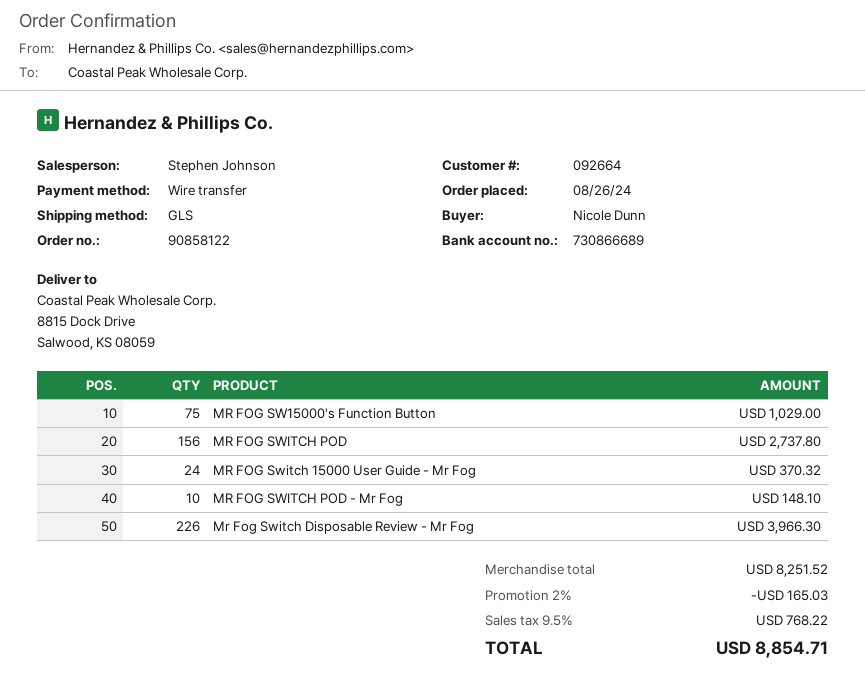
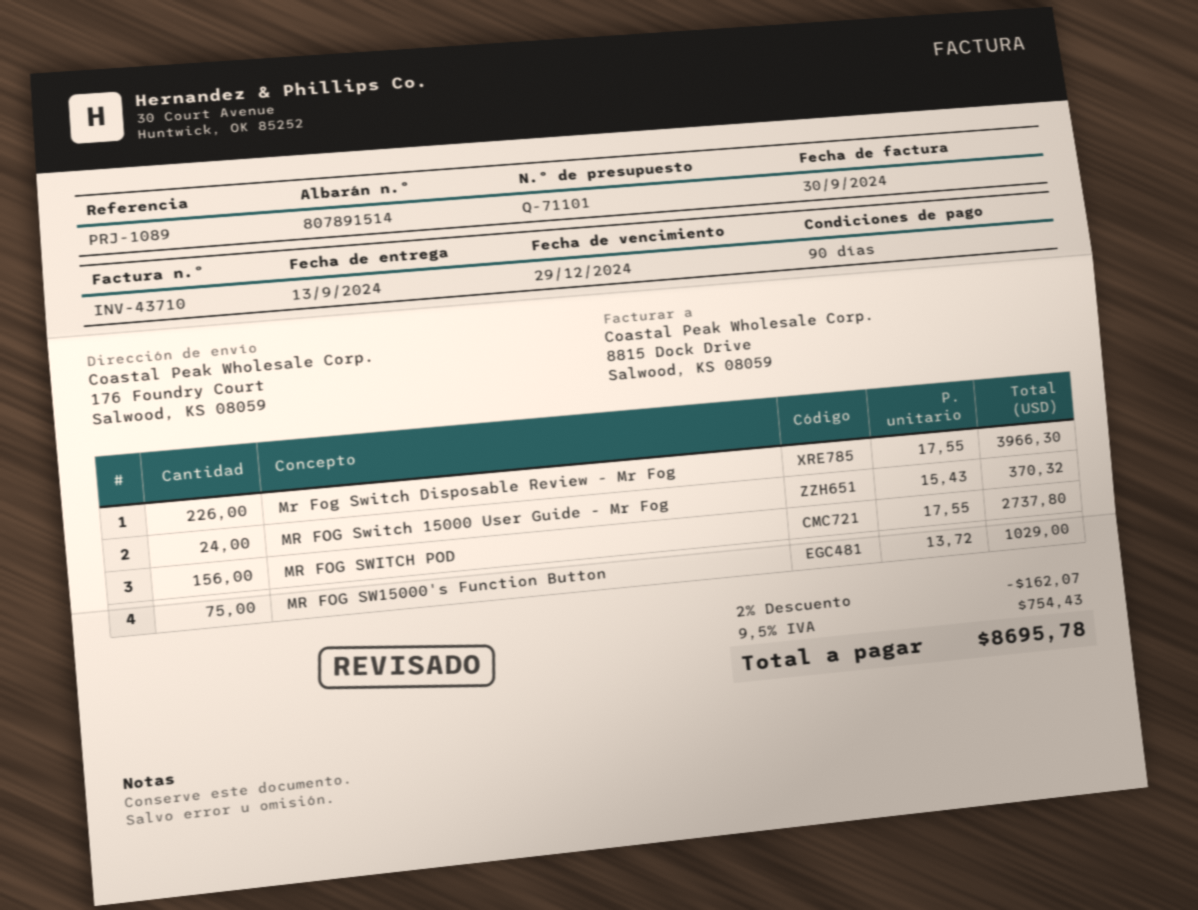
ship to: 8815 Dock Drive, Salwood, KS 08059 -> 176 Foundry Court, Salwood, KS 08059
MR FOG SWITCH POD - Mr Fog: 10 for 148.10 -> none
discount: 2% = 165.03 -> 2% = 162.07
tax: 9.5% = 768.22 -> 9.5% = 754.43
total: 8854.71 -> 8695.78

